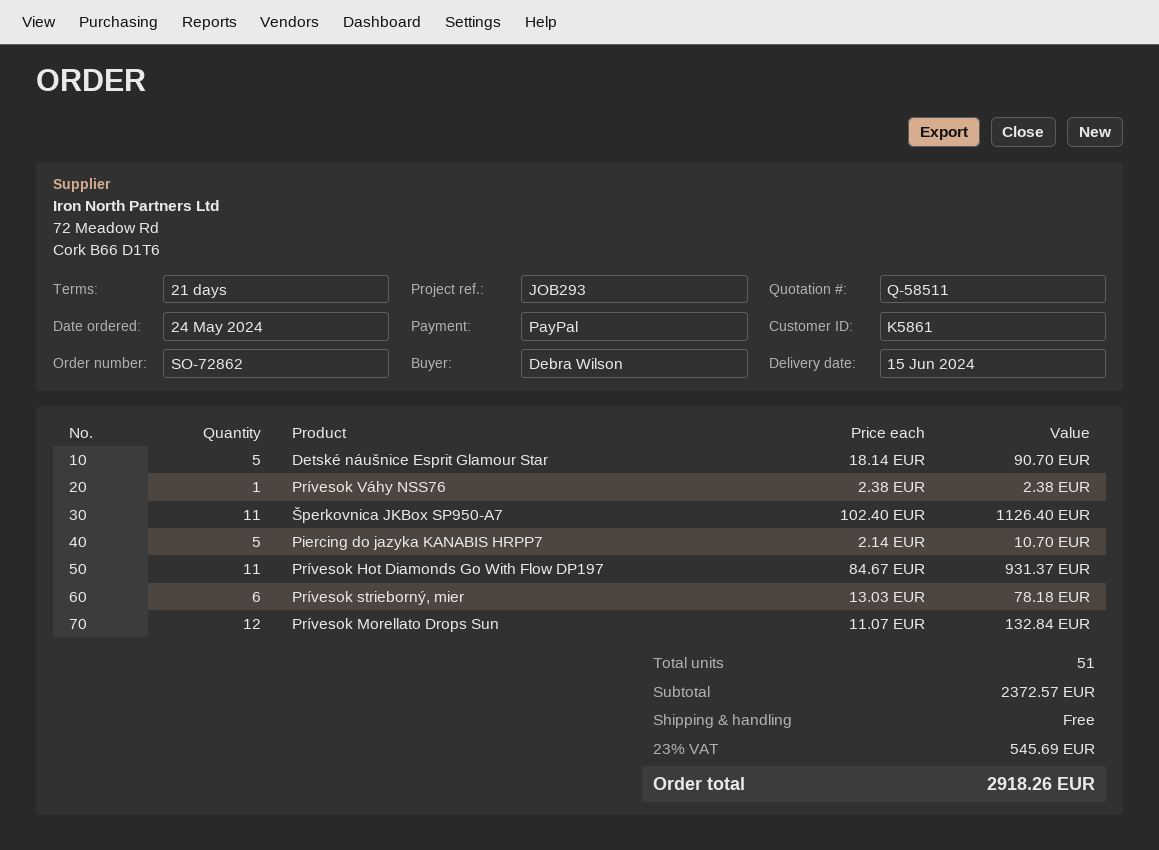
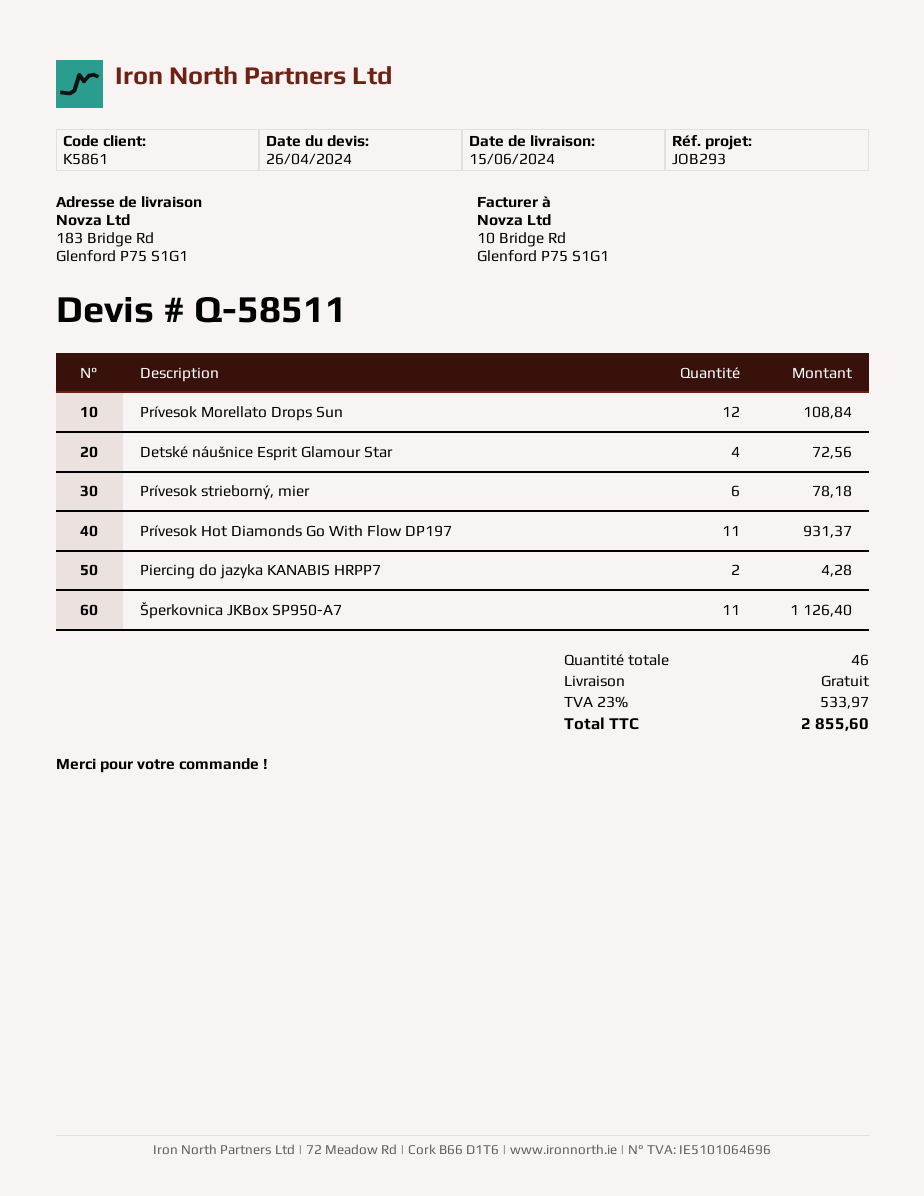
Detské náušnice Esprit Glamour Star: 5 for 90.70 -> 4 for 72.56
Prívesok Váhy NSS76: 1 for 2.38 -> none
Piercing do jazyka KANABIS HRPP7: 5 for 10.70 -> 2 for 4.28
Prívesok Morellato Drops Sun: 12 for 132.84 -> 12 for 108.84
total quantity: 51 -> 46
tax: 23% = 545.69 -> 23% = 533.97
total: 2918.26 -> 2855.60

